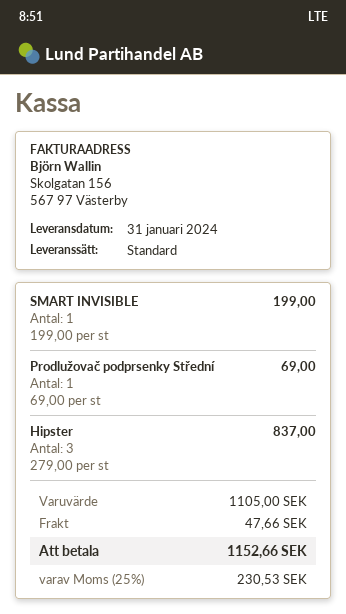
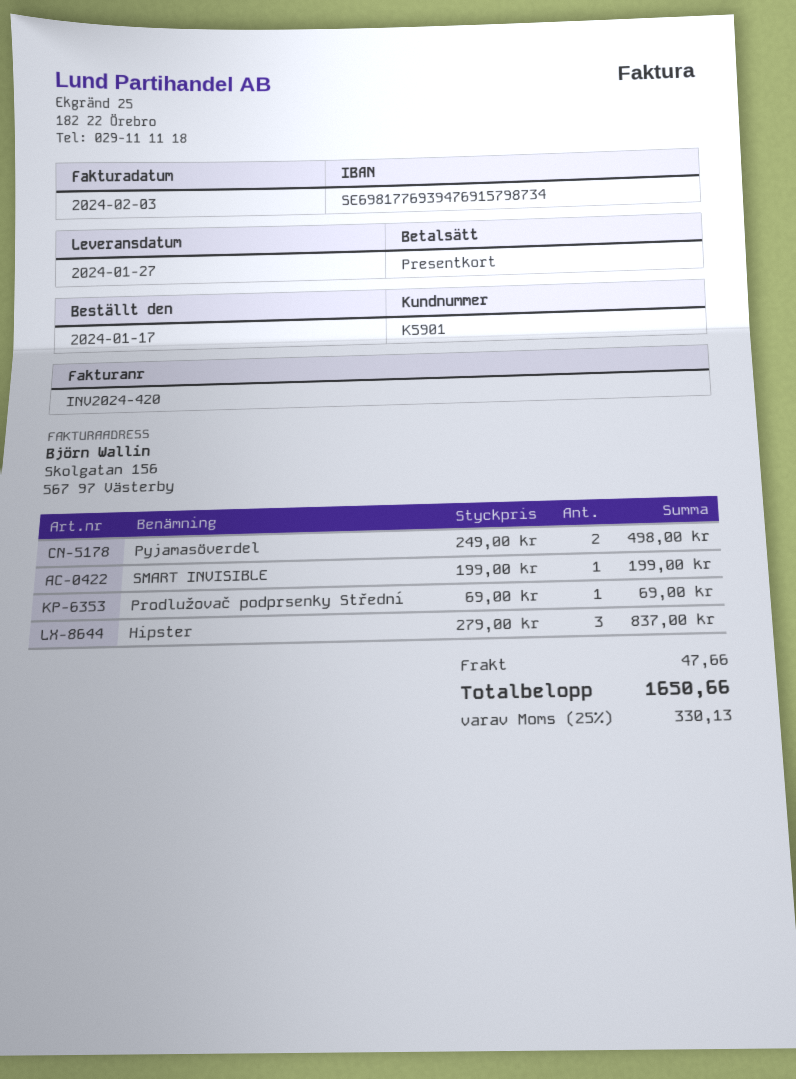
delivery date: 2024-01-31 -> 2024-01-27
Pyjamasöverdel: none -> 2 x 249.00 = 498.00
tax: 25% = 230.53 -> 25% = 330.13
total: 1152.66 -> 1650.66

